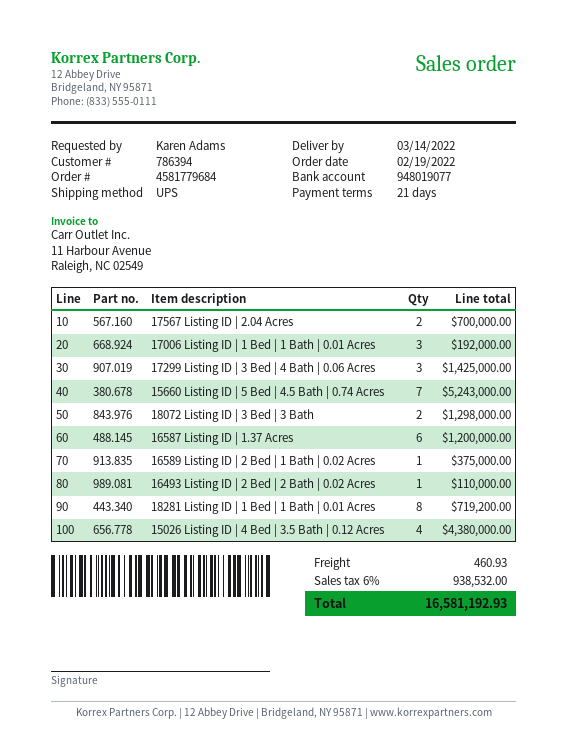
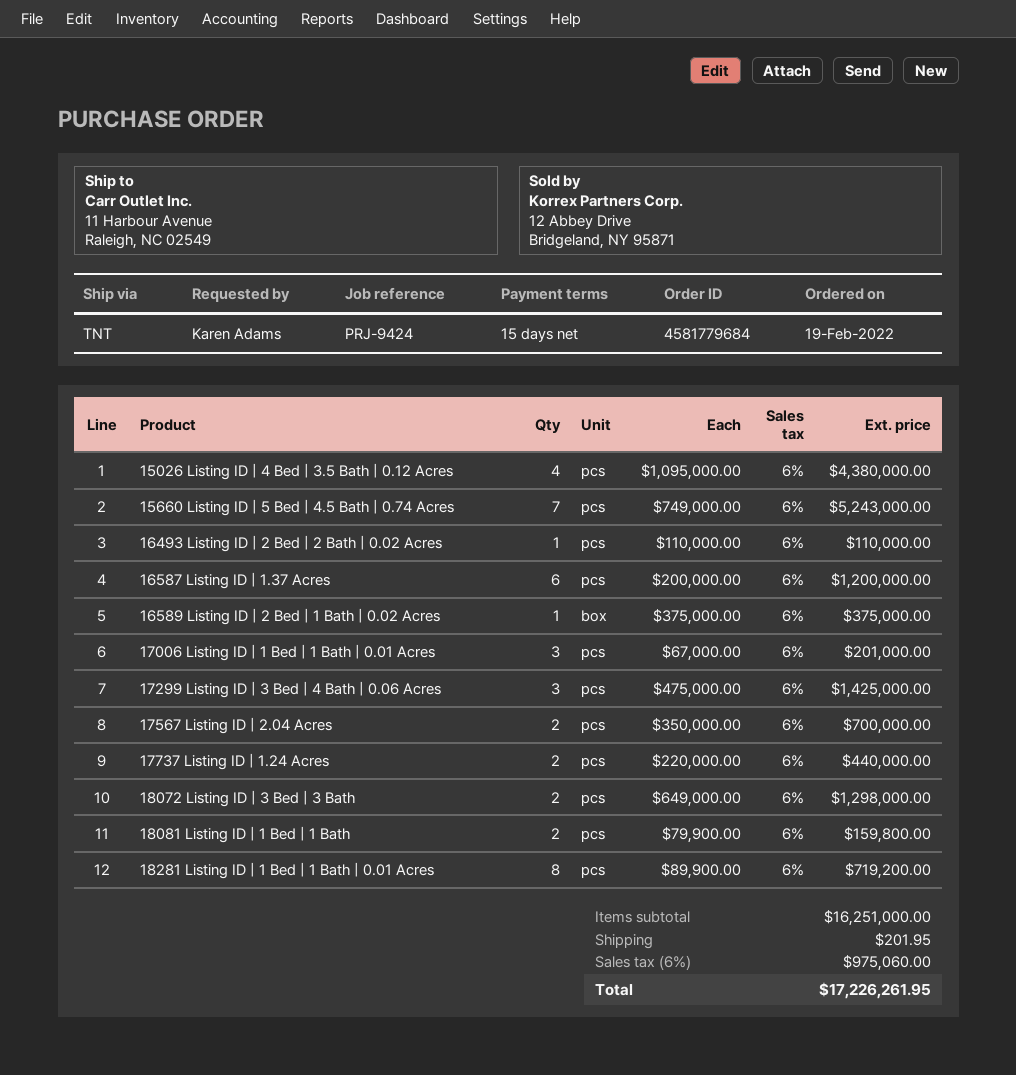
payment terms: 21 days -> 15 days
shipping method: UPS -> TNT
17006 Listing ID | 1 Bed | 1 Bath | 0.01 Acres: 3 for 192000.00 -> 3 for 201000.00
17737 Listing ID | 1.24 Acres: none -> 2 for 440000.00
18081 Listing ID | 1 Bed | 1 Bath: none -> 2 for 159800.00
shipping: 460.93 -> 201.95
tax: 6% = 938532.00 -> 6% = 975060.00
total: 16581192.93 -> 17226261.95

